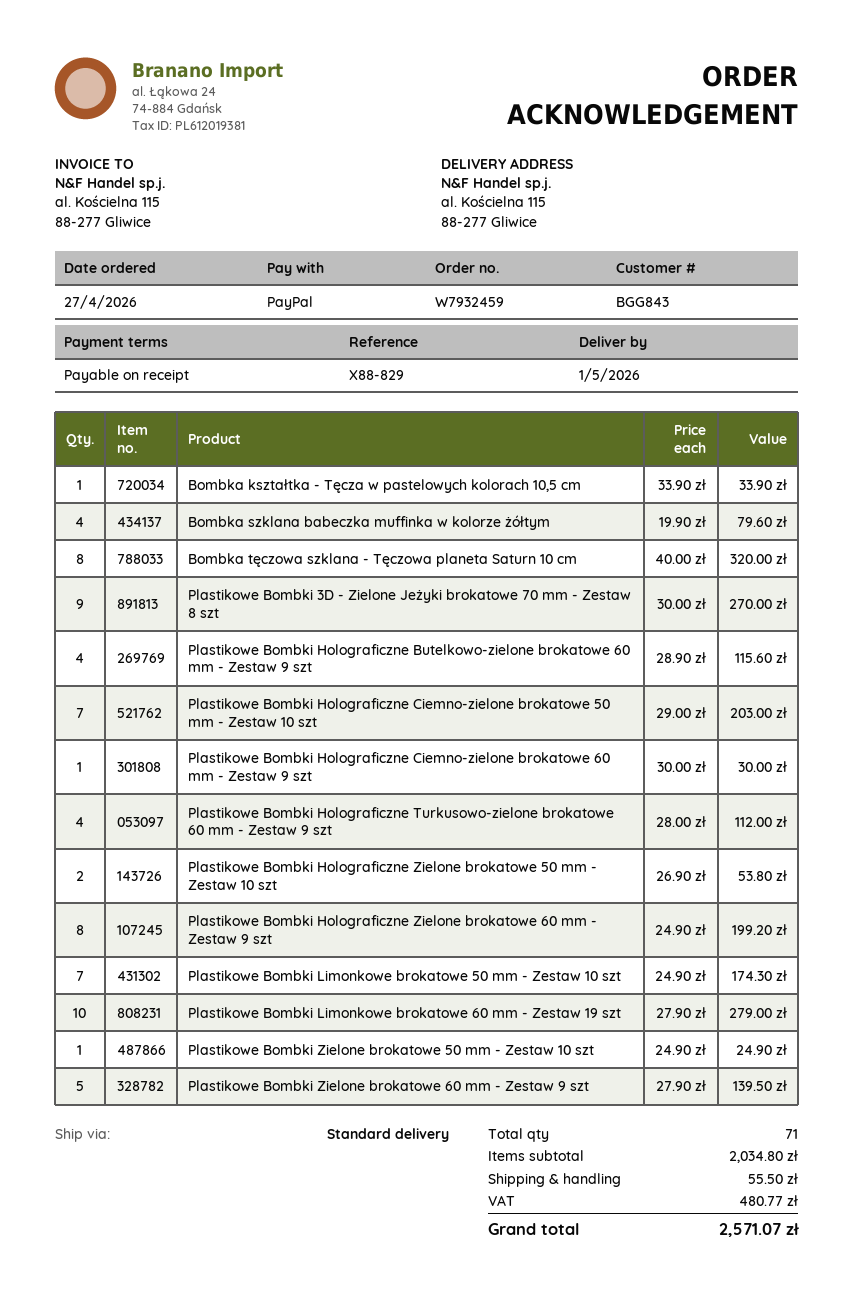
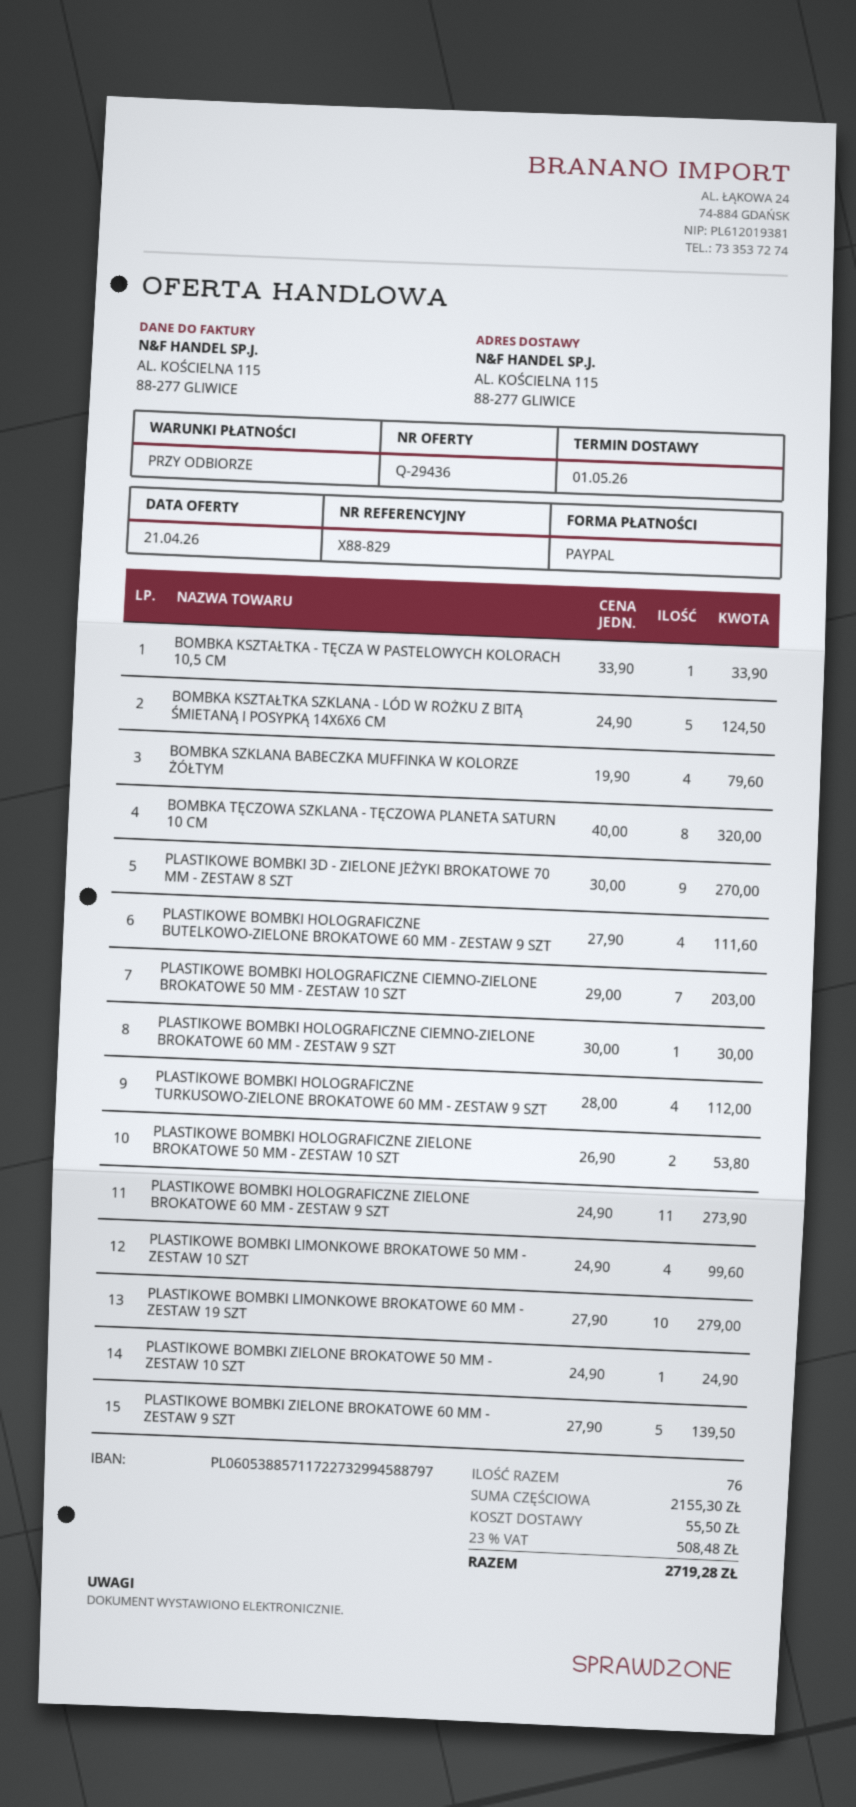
Plastikowe Bombki Holograficzne Butelkowo-zielone brokatowe 60 mm - Zestaw 9 szt: 4 x 28.90 = 115.60 -> 4 x 27.90 = 111.60
Plastikowe Bombki Holograficzne Zielone brokatowe 60 mm - Zestaw 9 szt: 8 x 24.90 = 199.20 -> 11 x 24.90 = 273.90
Plastikowe Bombki Limonkowe brokatowe 50 mm - Zestaw 10 szt: 7 x 24.90 = 174.30 -> 4 x 24.90 = 99.60
BOMBKA KSZTAŁTKA SZKLANA - LÓD W ROŻKU Z BITĄ ŚMIETANĄ I POSYPKĄ 14X6X6 CM: none -> 5 x 24.90 = 124.50
total quantity: 71 -> 76
subtotal: 2034.80 -> 2155.30
tax: 480.77 -> 508.48
total: 2571.07 -> 2719.28

